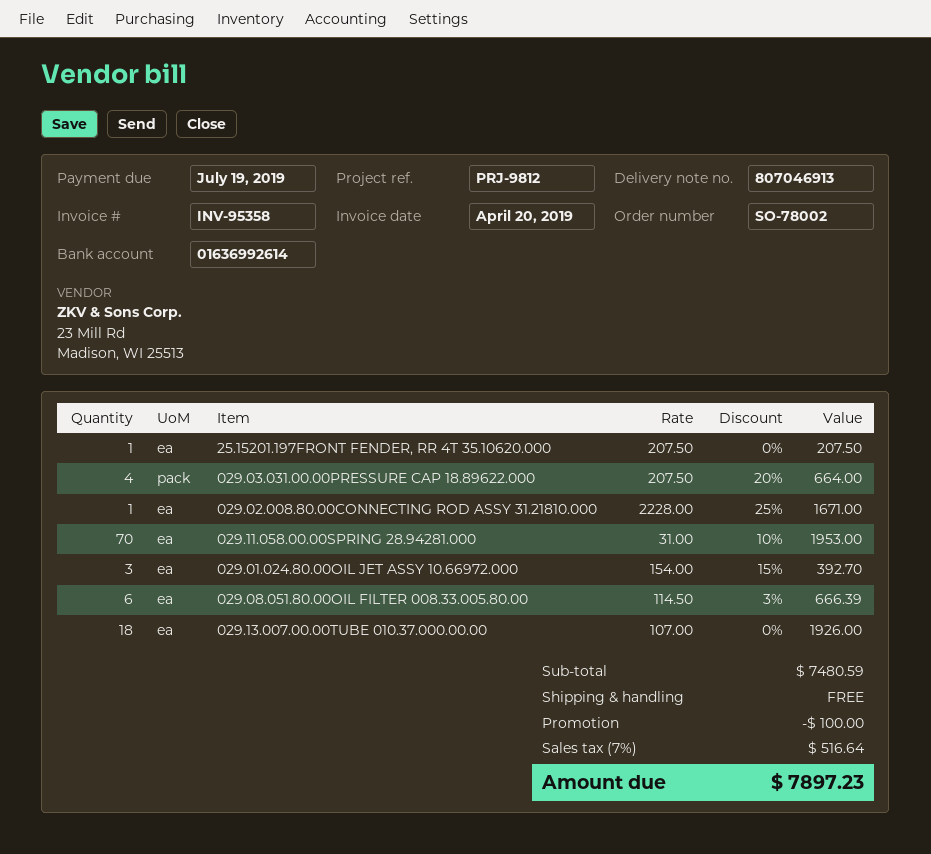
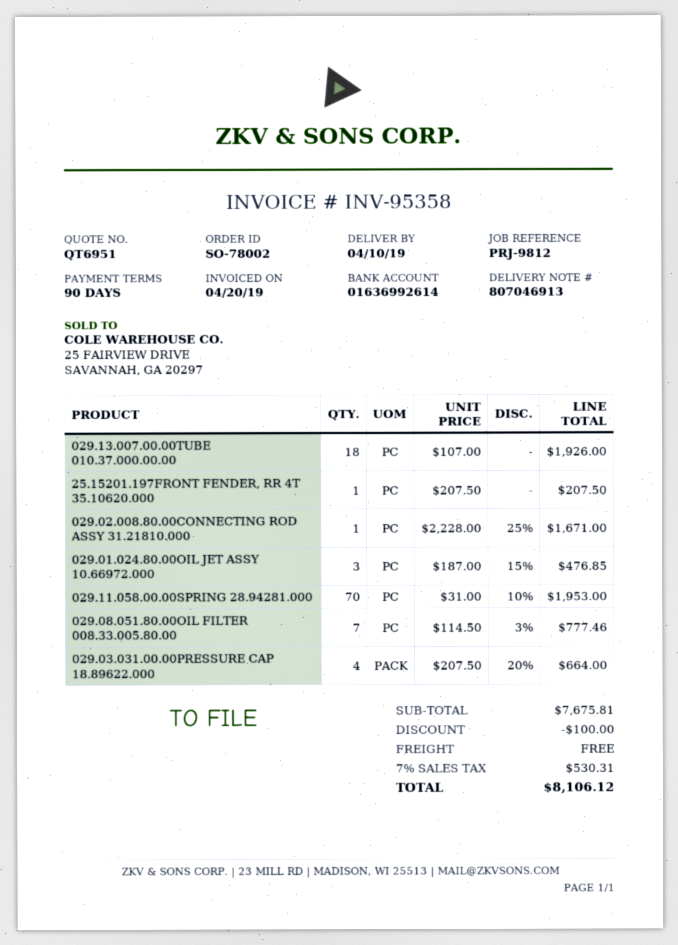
029.01.024.80.00OIL JET ASSY 10.66972.000: 3 x 154.00 - 15% = 392.70 -> 3 x 187.00 - 15% = 476.85
029.08.051.80.00OIL FILTER 008.33.005.80.00: 6 x 114.50 - 3% = 666.39 -> 7 x 114.50 - 3% = 777.46
subtotal: 7480.59 -> 7675.81
tax: 7% = 516.64 -> 7% = 530.31
total: 7897.23 -> 8106.12

